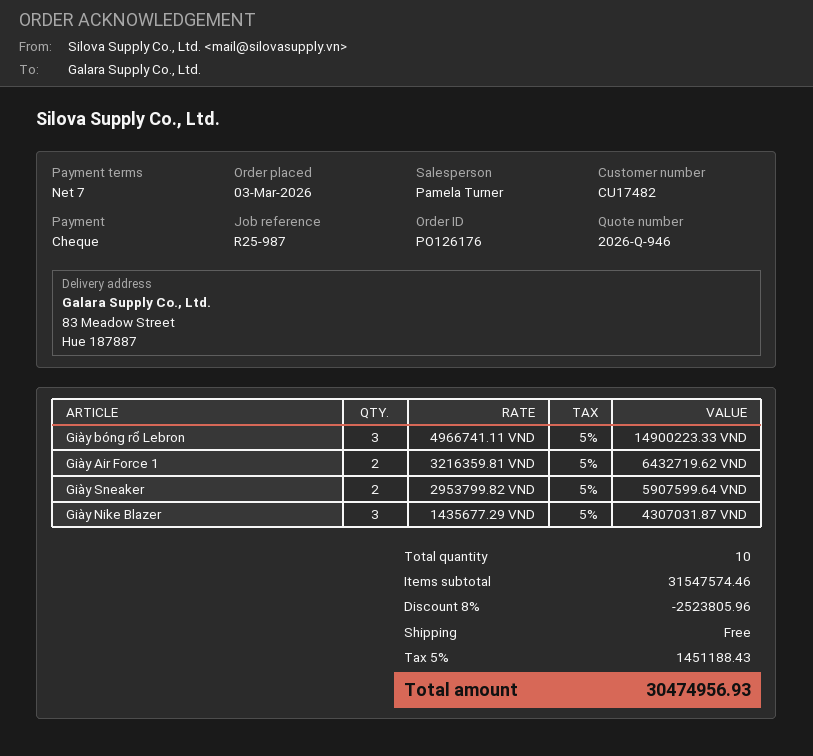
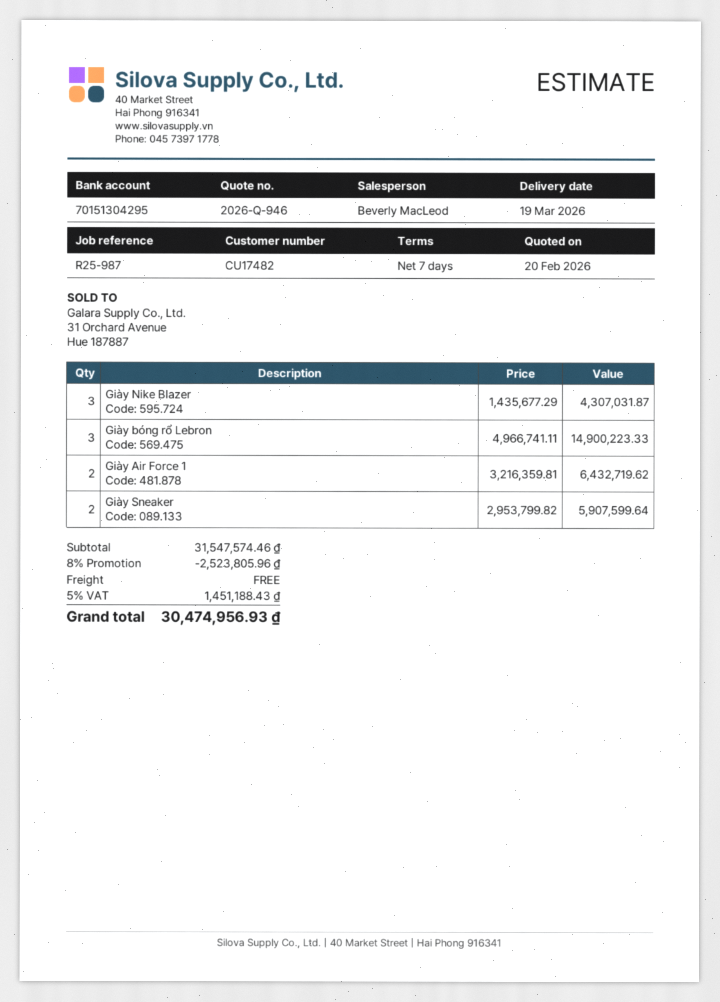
sales rep: Pamela Turner -> Beverly MacLeod

